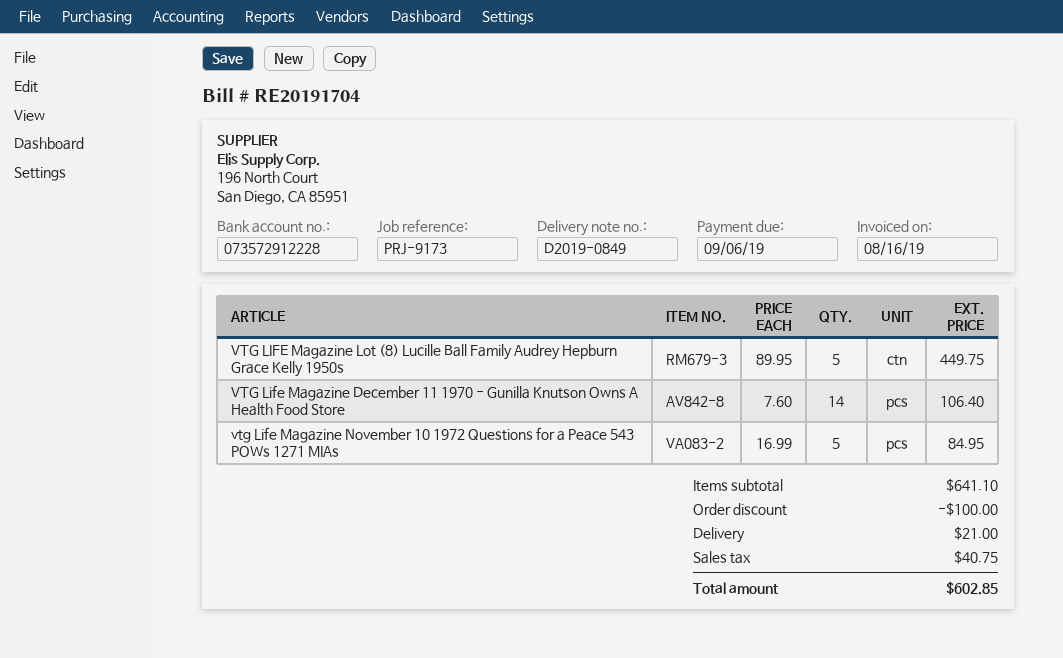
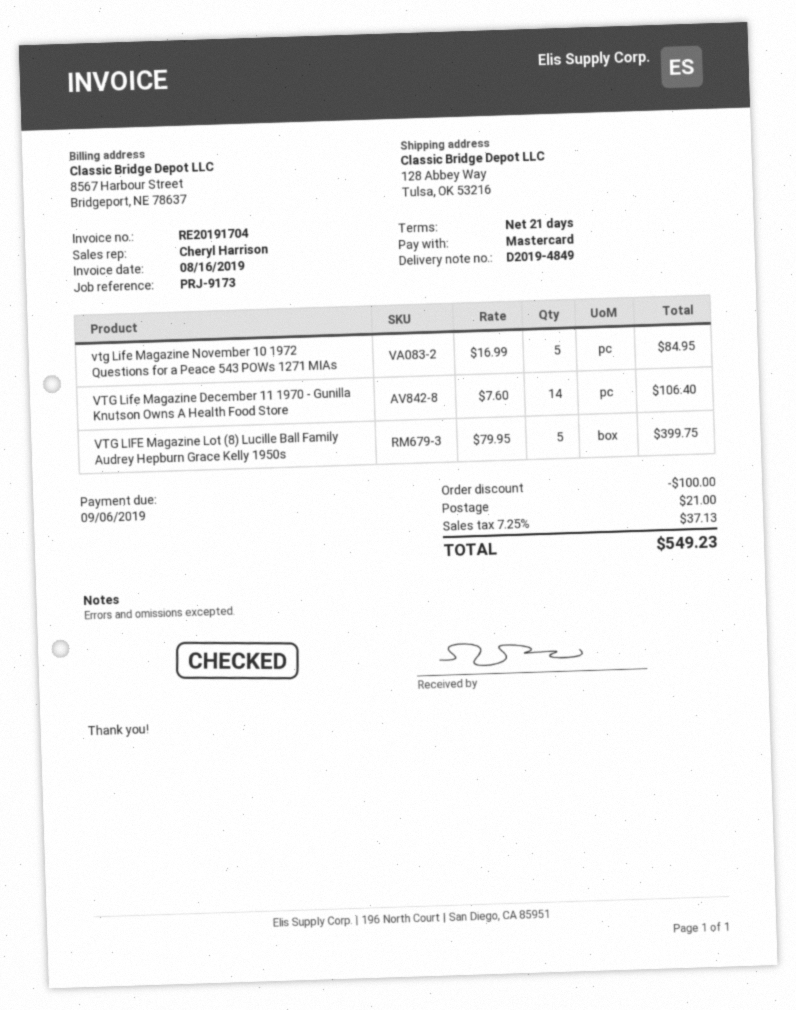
delivery note number: D2019-0849 -> D2019-4849
VTG LIFE Magazine Lot (8) Lucille Ball Family Audrey Hepburn Grace Kelly 1950s: 5 x 89.95 = 449.75 -> 5 x 79.95 = 399.75
tax: 40.75 -> 37.13
total: 602.85 -> 549.23

